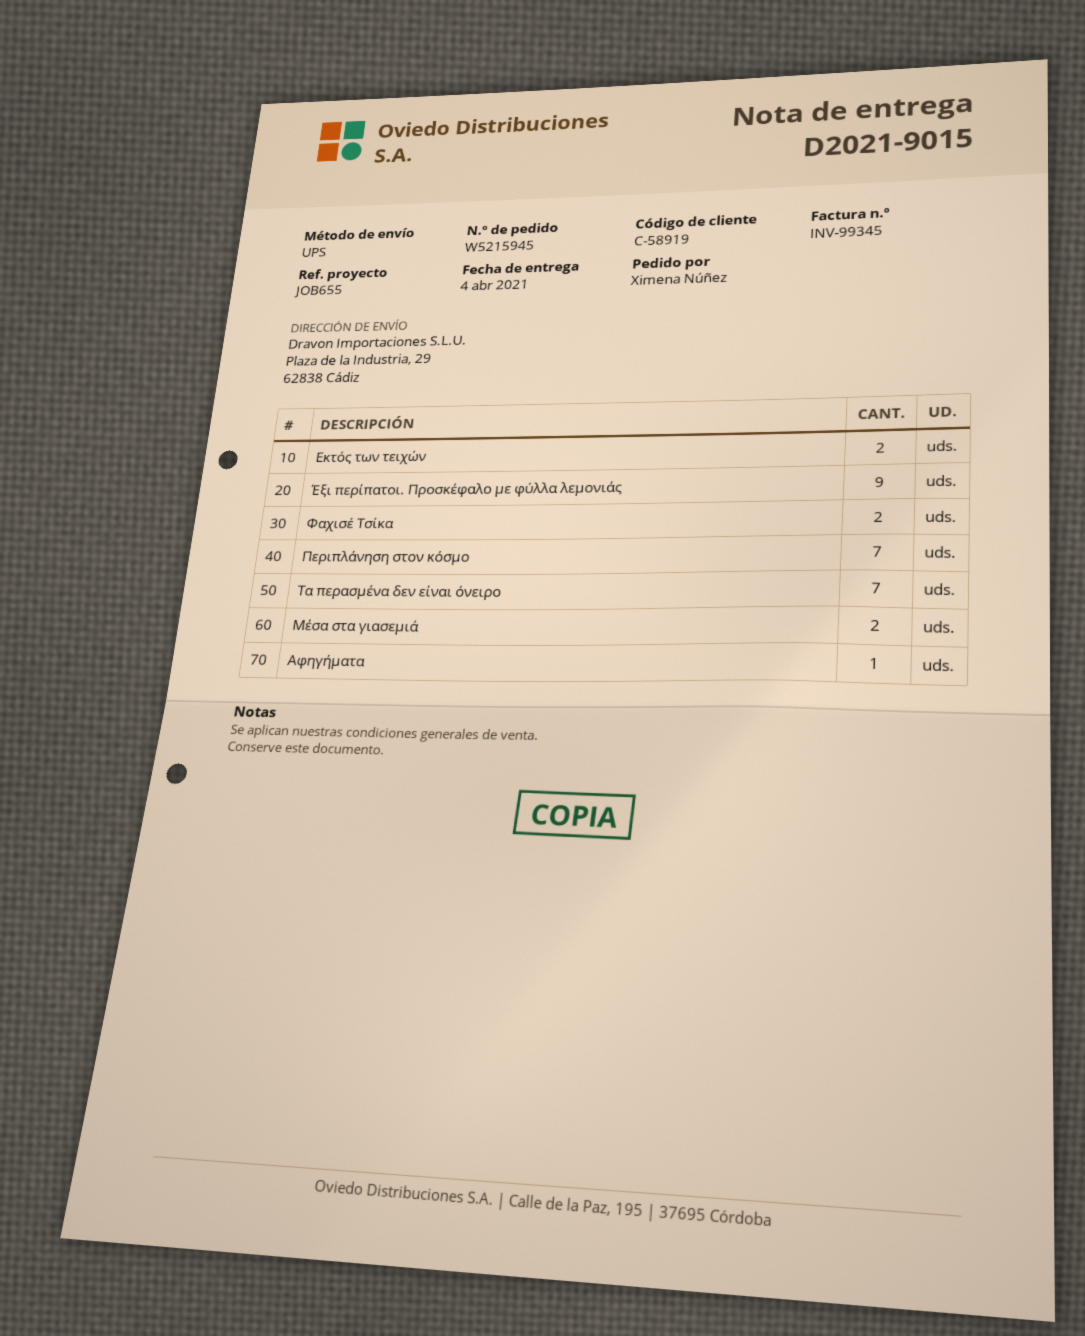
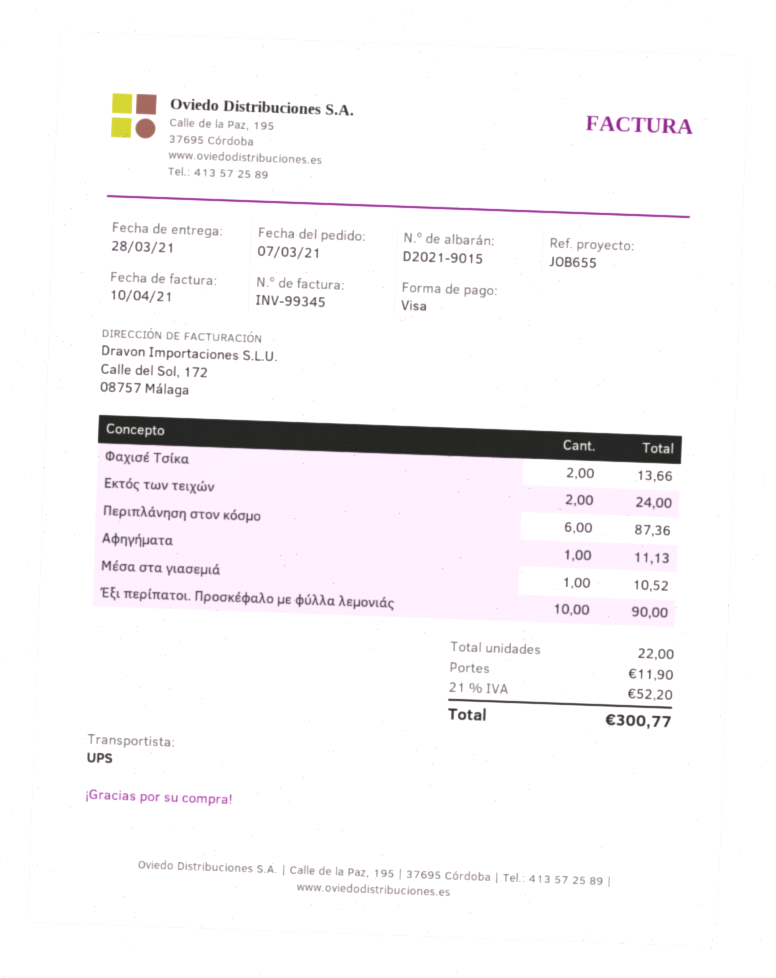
delivery date: 2021-04-04 -> 2021-03-28
Έξι περίπατοι. Προσκέφαλο με φύλλα λεμονιάς: 9 -> 10
Περιπλάνηση στον κόσμο: 7 -> 6
Τα περασμένα δεν είναι όνειρο: 7 -> none
Μέσα στα γιασεμιά: 2 -> 1

